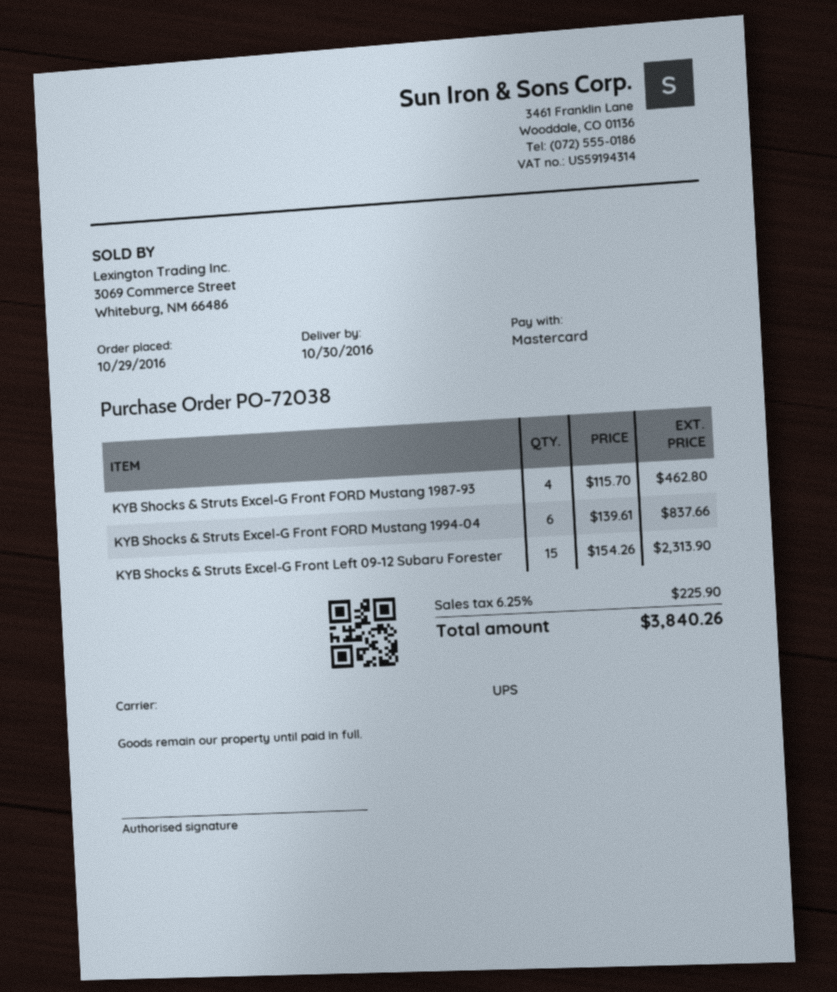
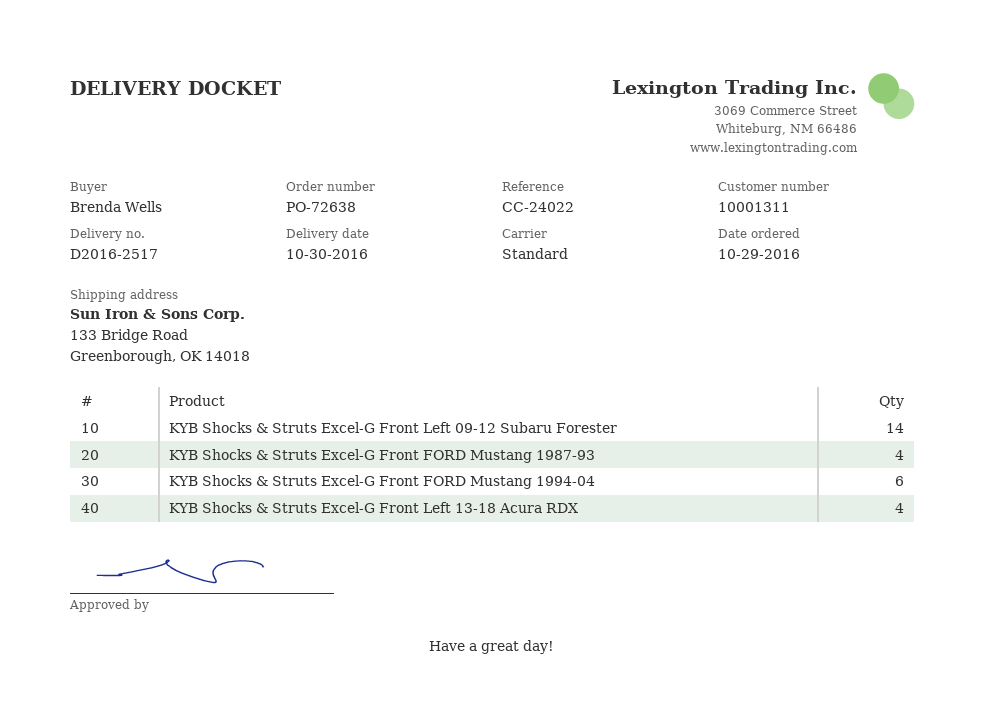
order number: PO-72038 -> PO-72638
shipping method: UPS -> standard
KYB Shocks & Struts Excel-G Front Left 09-12 Subaru Forester: 15 -> 14
KYB Shocks & Struts Excel-G Front Left 13-18 Acura RDX: none -> 4

